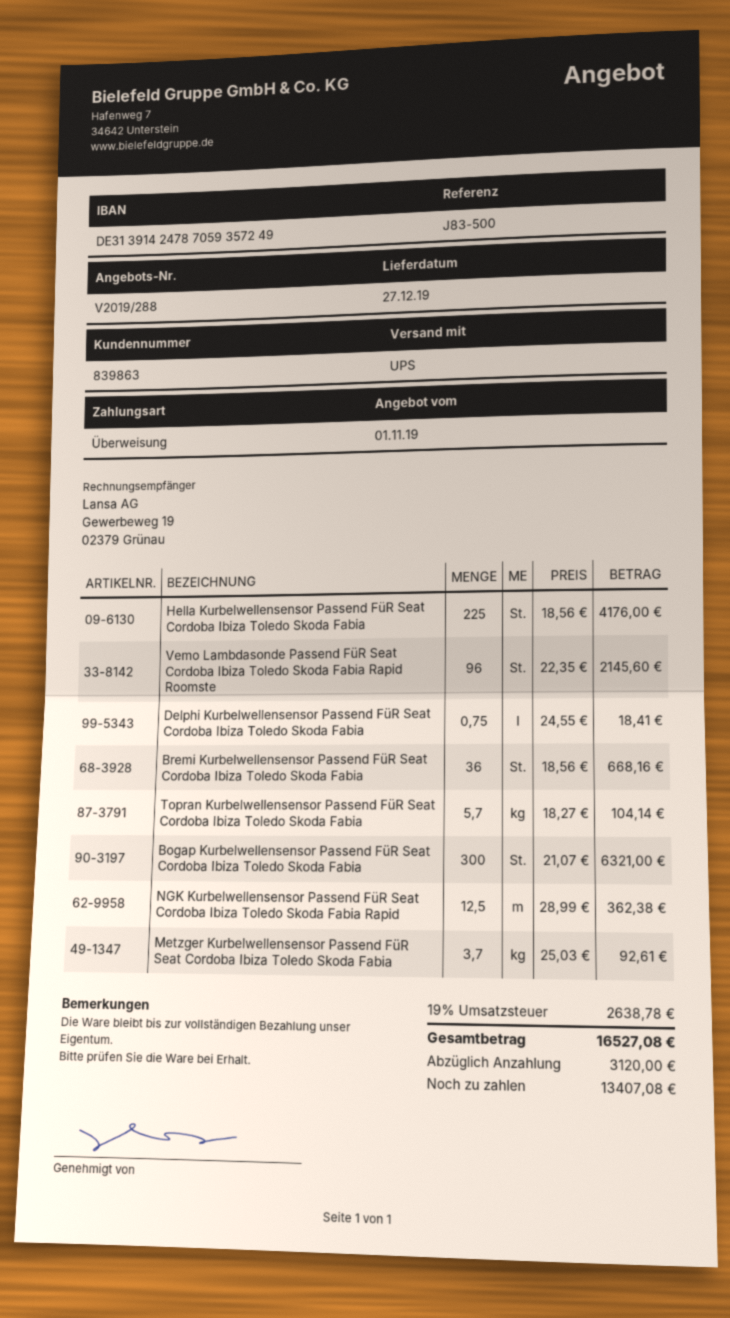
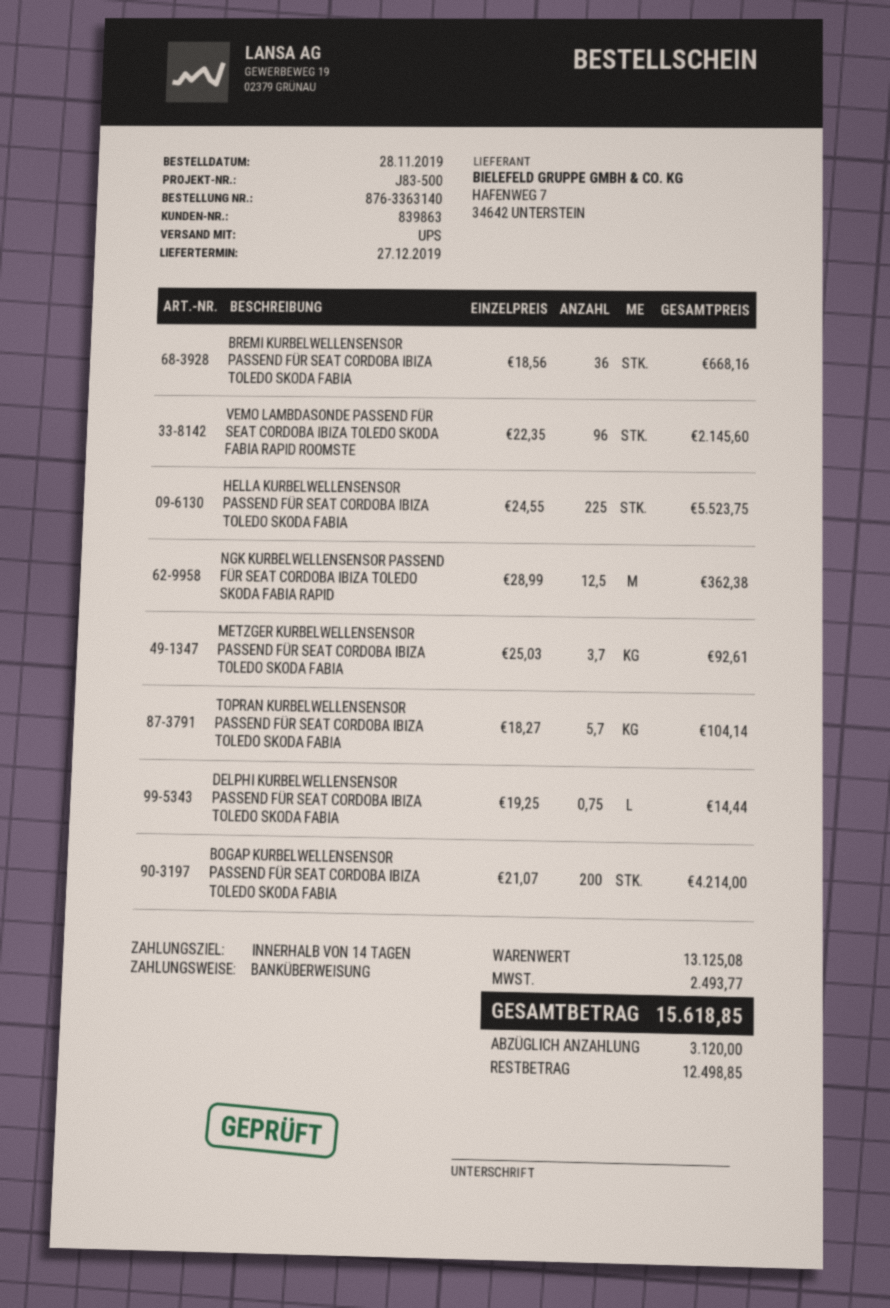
Hella Kurbelwellensensor Passend FüR Seat Cordoba Ibiza Toledo Skoda Fabia: 225 x 18.56 = 4176.00 -> 225 x 24.55 = 5523.75
Delphi Kurbelwellensensor Passend FüR Seat Cordoba Ibiza Toledo Skoda Fabia: 0.75 x 24.55 = 18.41 -> 0.75 x 19.25 = 14.44
Bogap Kurbelwellensensor Passend FüR Seat Cordoba Ibiza Toledo Skoda Fabia: 300 x 21.07 = 6321.00 -> 200 x 21.07 = 4214.00
tax: 2638.78 -> 2493.77
total: 16527.08 -> 15618.85
balance: 13407.08 -> 12498.85

